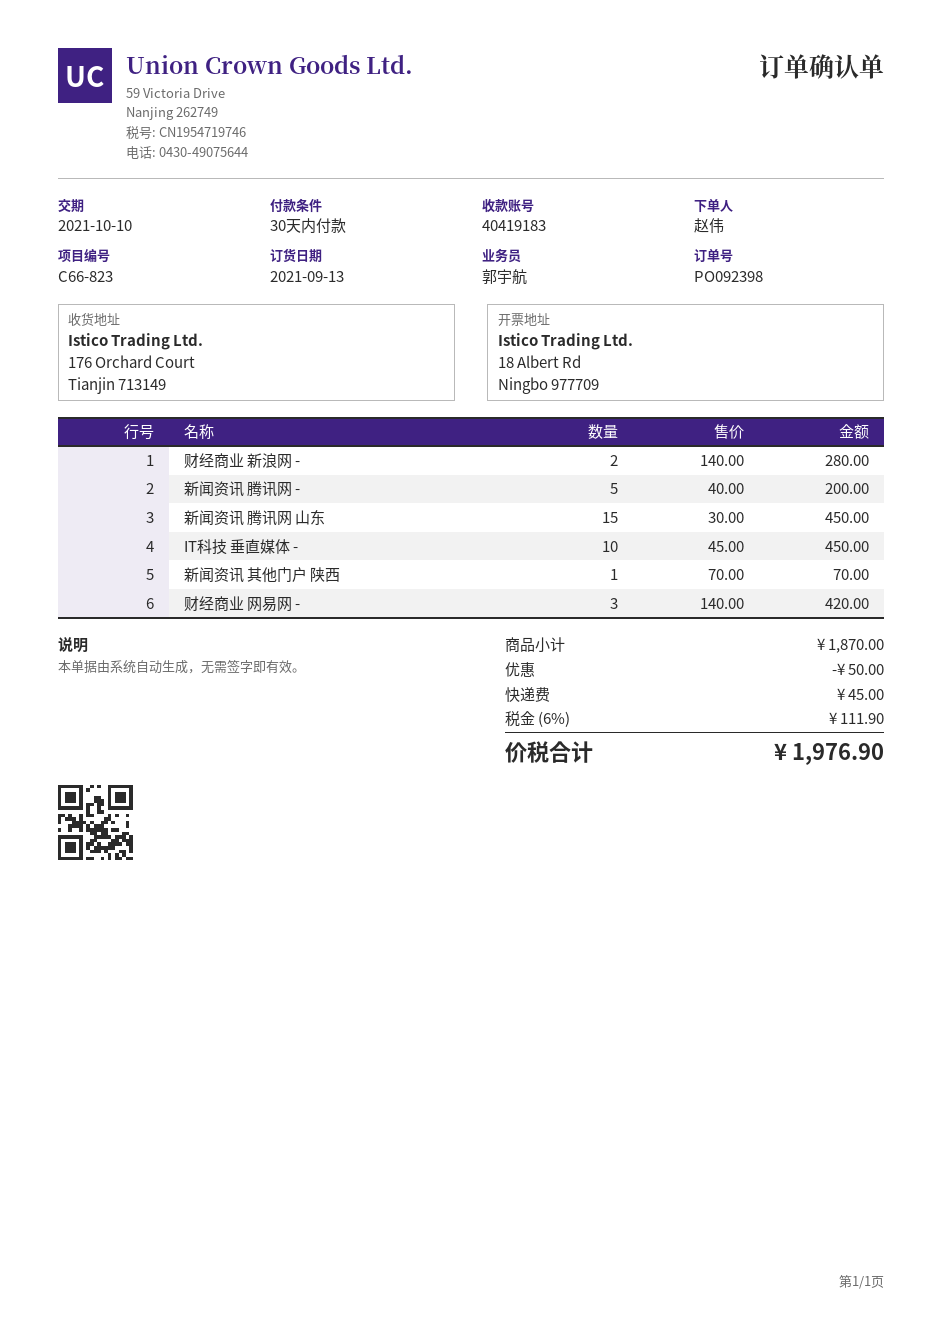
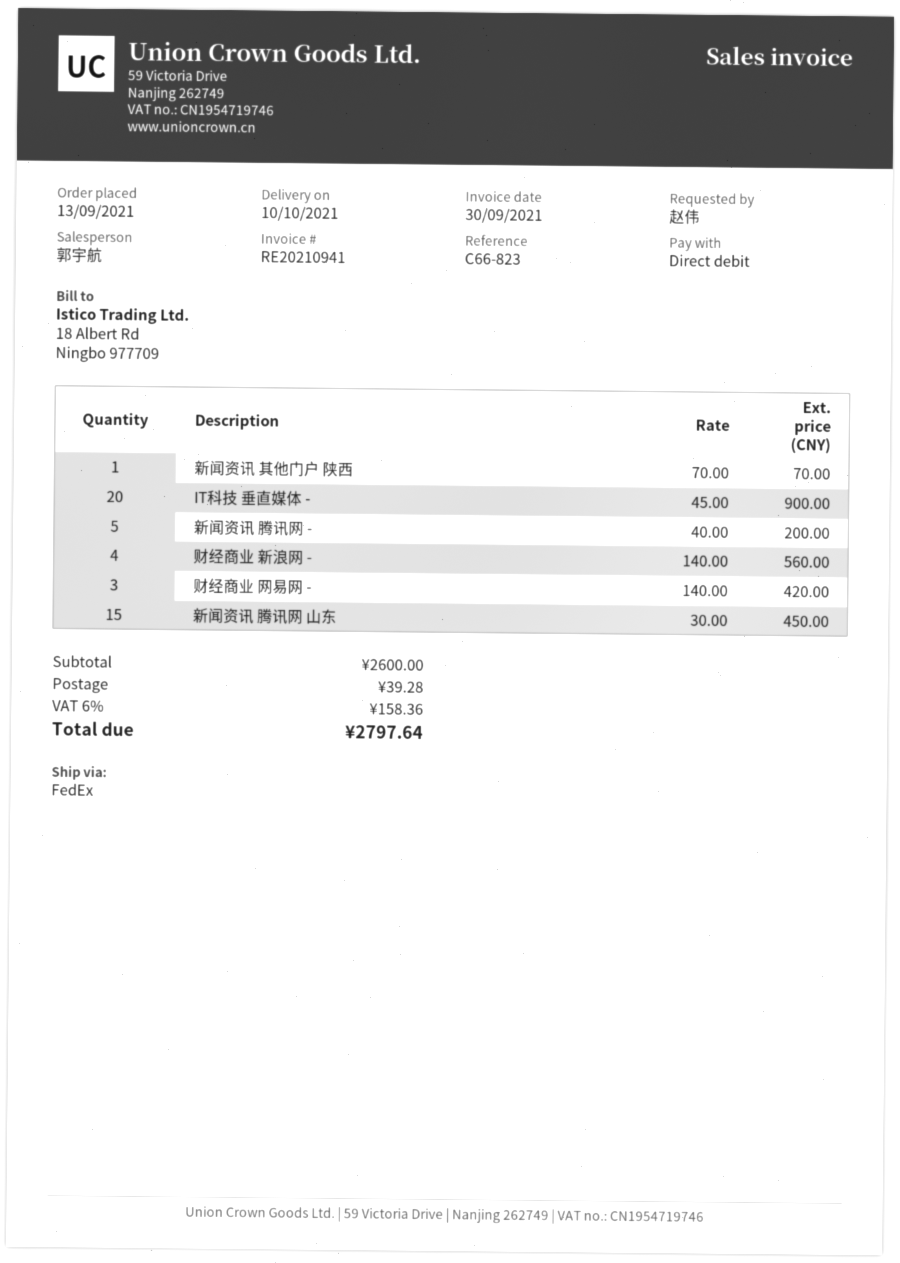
财经商业 新浪网 -: 2 x 140.00 = 280.00 -> 4 x 140.00 = 560.00
IT科技 垂直媒体 -: 10 x 45.00 = 450.00 -> 20 x 45.00 = 900.00
subtotal: 1870.00 -> 2600.00
discount: 50.00 -> none
shipping: 45.00 -> 39.28
tax: 6% = 111.90 -> 6% = 158.36
total: 1976.90 -> 2797.64

